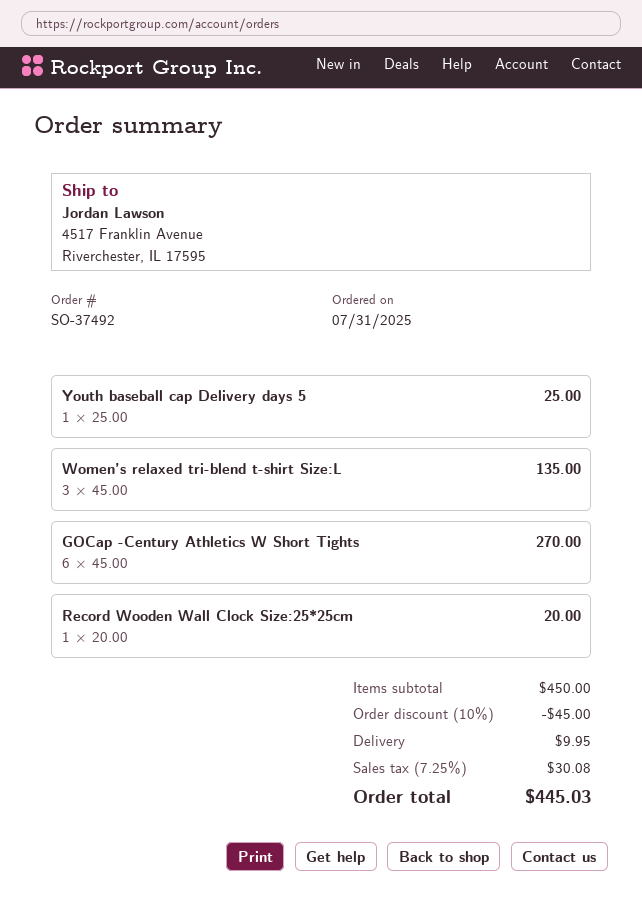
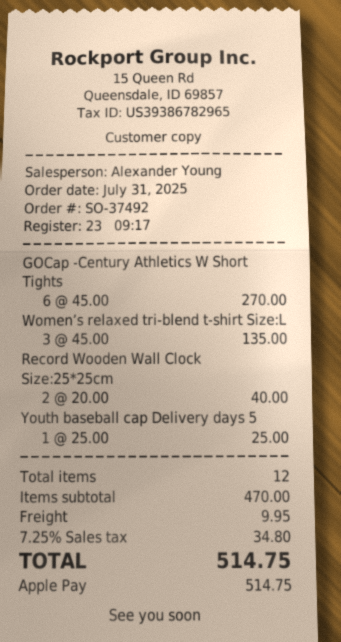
Record Wooden Wall Clock Size:25*25cm: 1 x 20.00 = 20.00 -> 2 x 20.00 = 40.00
subtotal: 450.00 -> 470.00
discount: 10% = 45.00 -> none
tax: 7.25% = 30.08 -> 7.25% = 34.80
total: 445.03 -> 514.75

